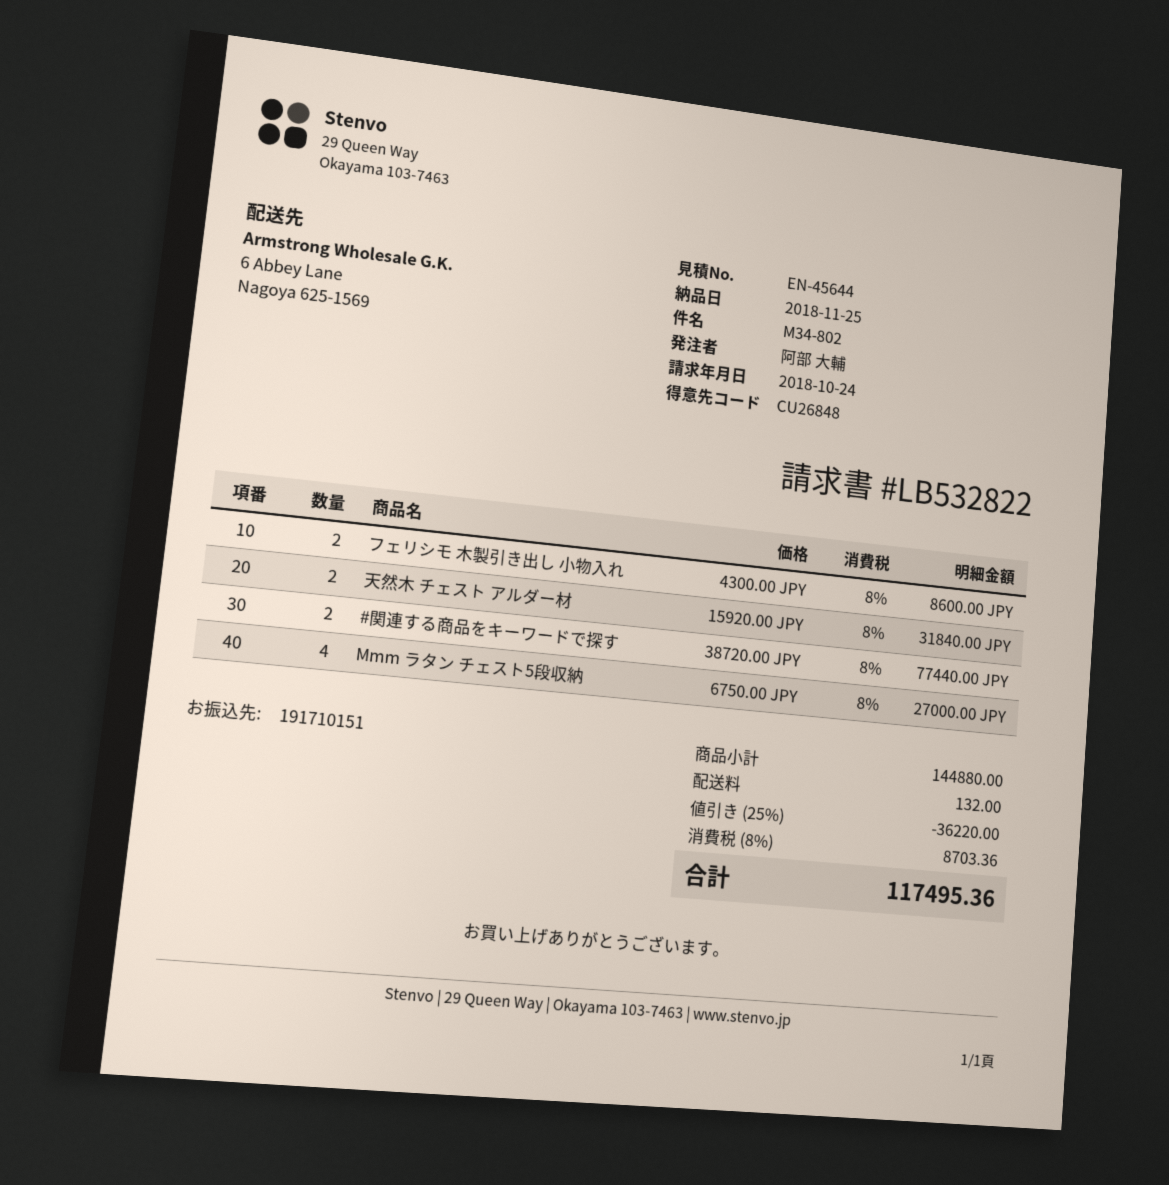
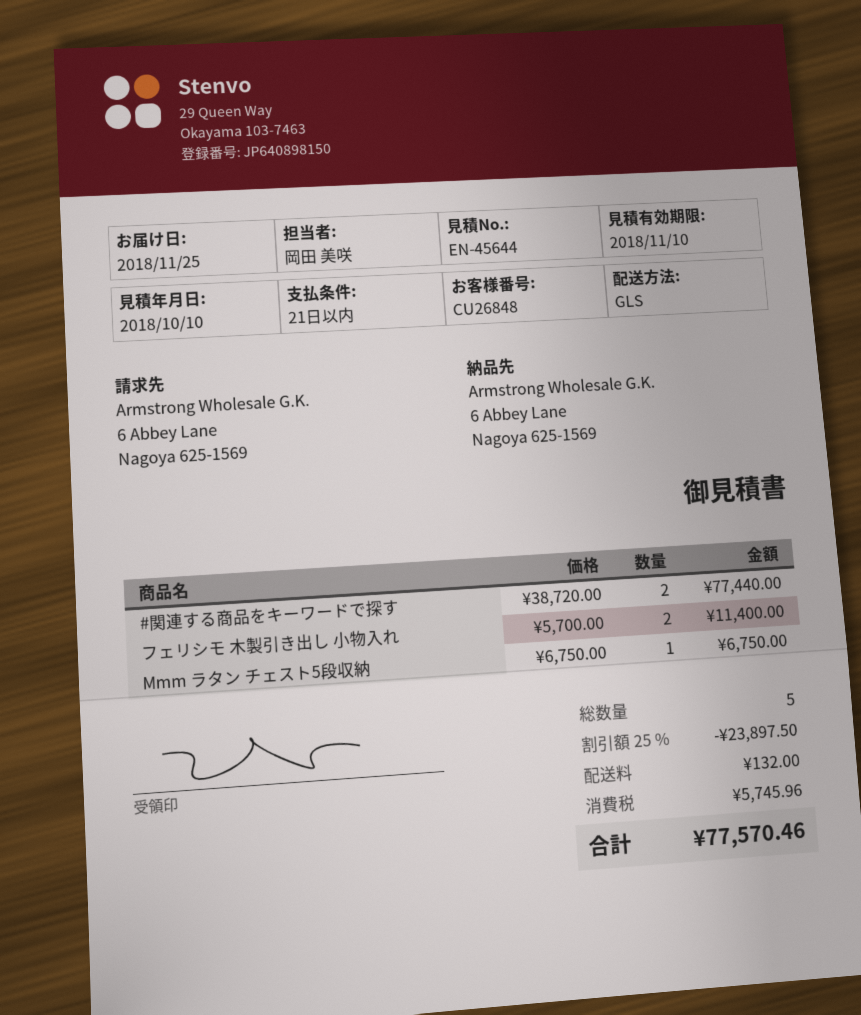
フェリシモ 木製引き出し 小物入れ: 2 x 4300.00 = 8600.00 -> 2 x 5700.00 = 11400.00
天然木 チェスト アルダー材: 2 x 15920.00 = 31840.00 -> none
Mmm ラタン チェスト5段収納: 4 x 6750.00 = 27000.00 -> 1 x 6750.00 = 6750.00
discount: 25% = 36220.00 -> 25% = 23897.50
tax: 8703.36 -> 5745.96
total: 117495.36 -> 77570.46

